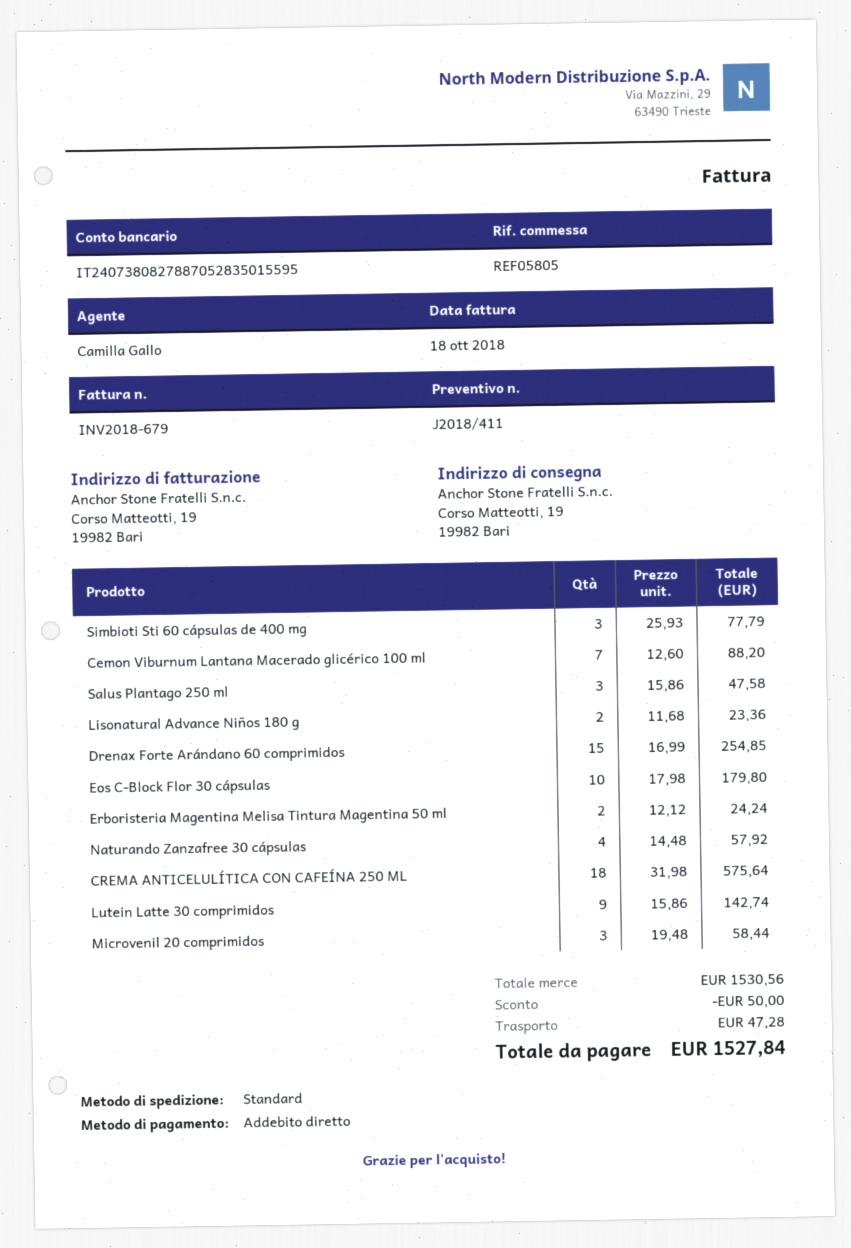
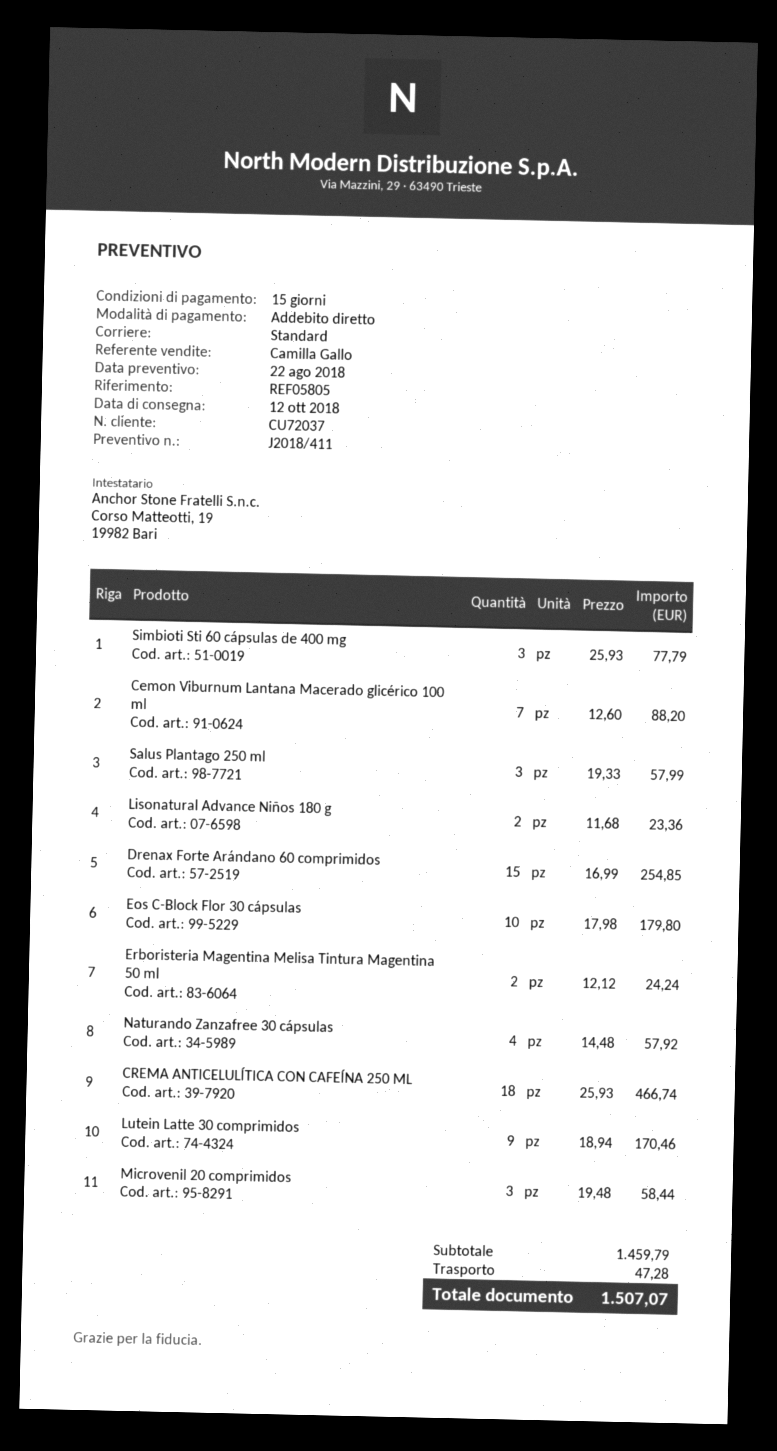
Salus Plantago 250 ml: 3 x 15.86 = 47.58 -> 3 x 19.33 = 57.99
CREMA ANTICELULÍTICA CON CAFEÍNA 250 ML: 18 x 31.98 = 575.64 -> 18 x 25.93 = 466.74
Lutein Latte 30 comprimidos: 9 x 15.86 = 142.74 -> 9 x 18.94 = 170.46
subtotal: 1530.56 -> 1459.79
discount: 50.00 -> none
total: 1527.84 -> 1507.07

